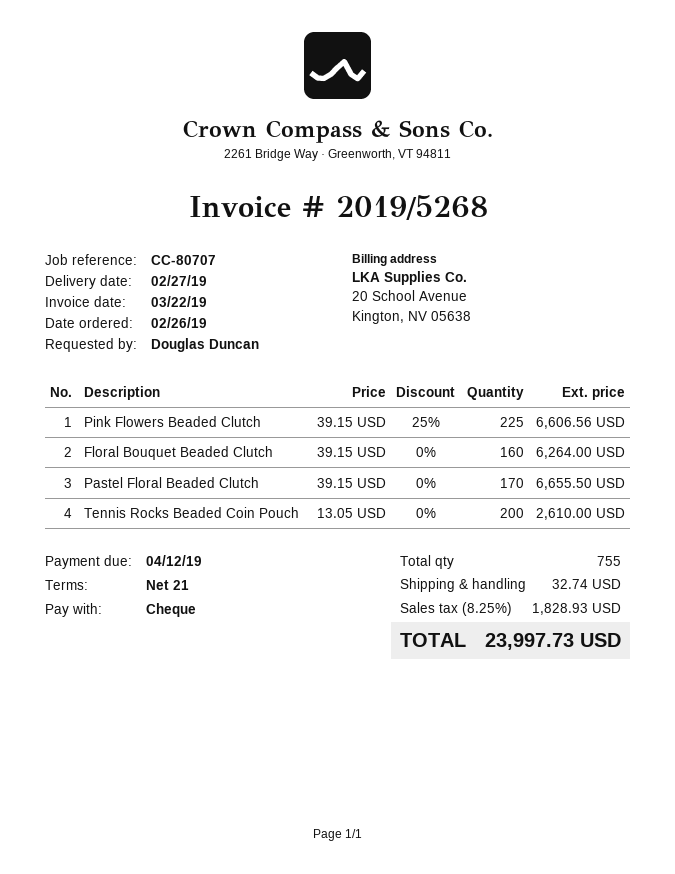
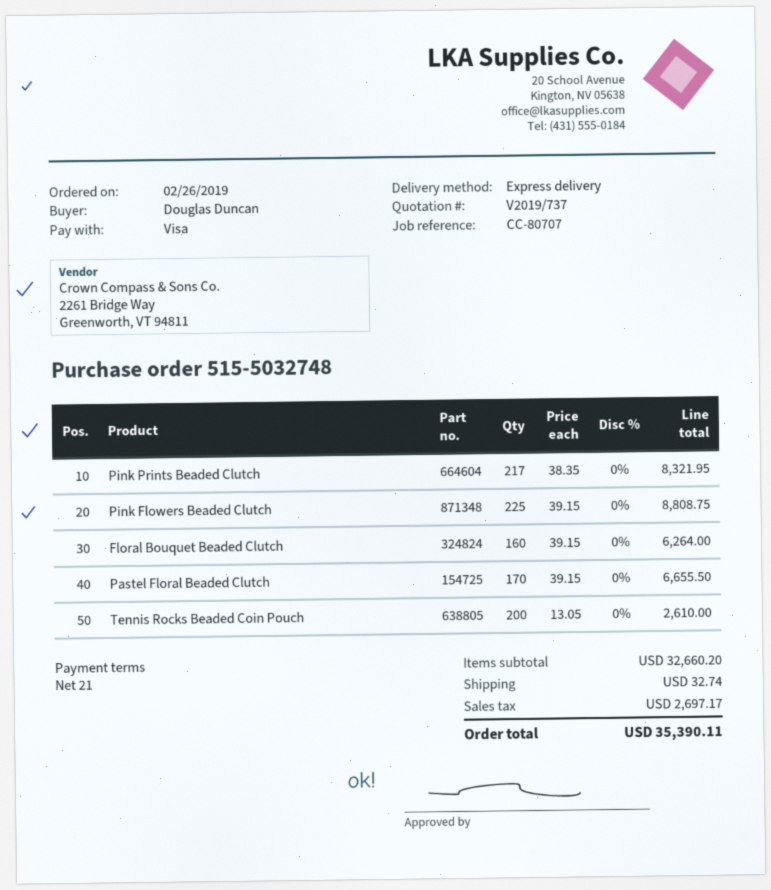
payment method: cheque -> Visa
Pink Flowers Beaded Clutch: 225 x 39.15 - 25% = 6606.56 -> 225 x 39.15 = 8808.75
Pink Prints Beaded Clutch: none -> 217 x 38.35 = 8321.95
tax: 1828.93 -> 2697.17
total: 23997.73 -> 35390.11

